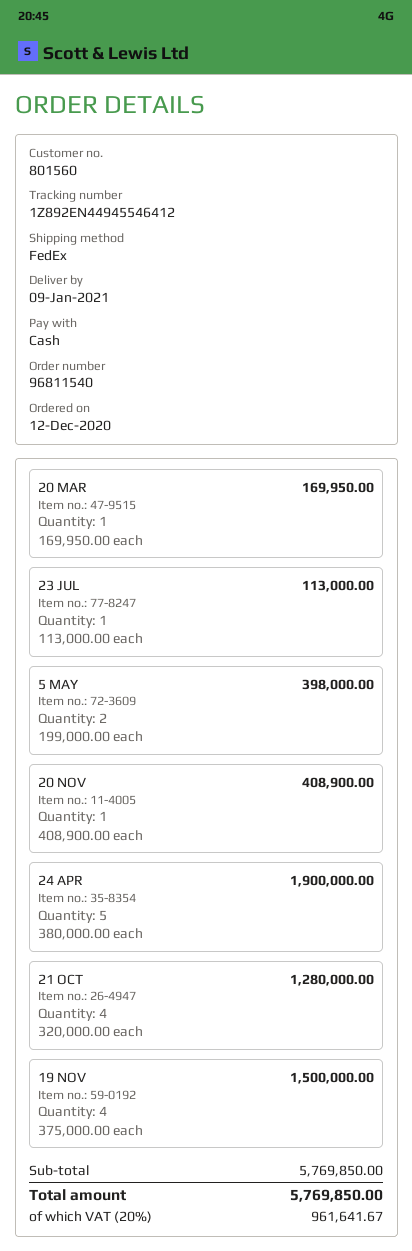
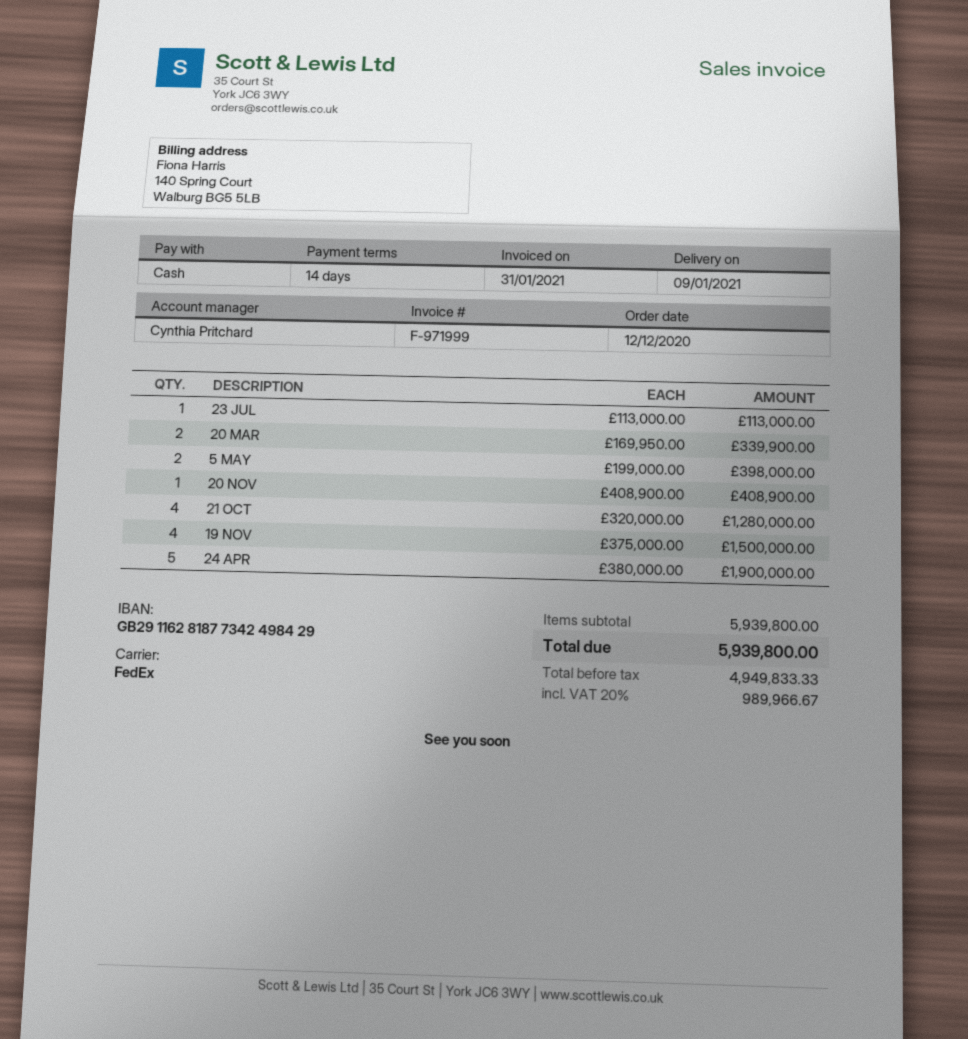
20 MAR: 1 x 169950.00 = 169950.00 -> 2 x 169950.00 = 339900.00
subtotal: 5769850.00 -> 5939800.00
tax: 20% = 961641.67 -> 20% = 989966.67
total: 5769850.00 -> 5939800.00

